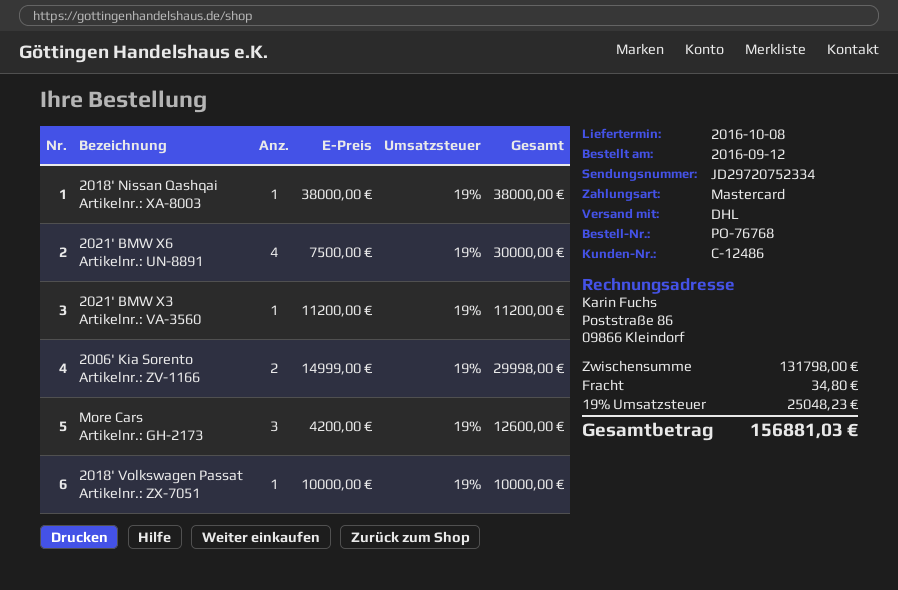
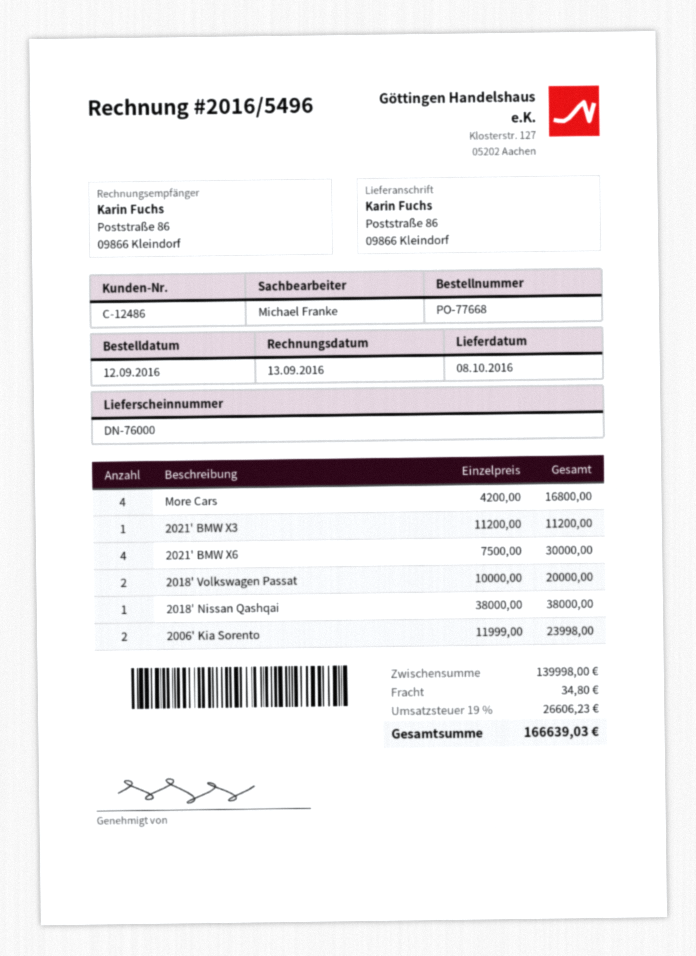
order number: PO-76768 -> PO-77668
2006' Kia Sorento: 2 x 14999.00 = 29998.00 -> 2 x 11999.00 = 23998.00
More Cars: 3 x 4200.00 = 12600.00 -> 4 x 4200.00 = 16800.00
2018' Volkswagen Passat: 1 x 10000.00 = 10000.00 -> 2 x 10000.00 = 20000.00
subtotal: 131798.00 -> 139998.00
tax: 19% = 25048.23 -> 19% = 26606.23
total: 156881.03 -> 166639.03

